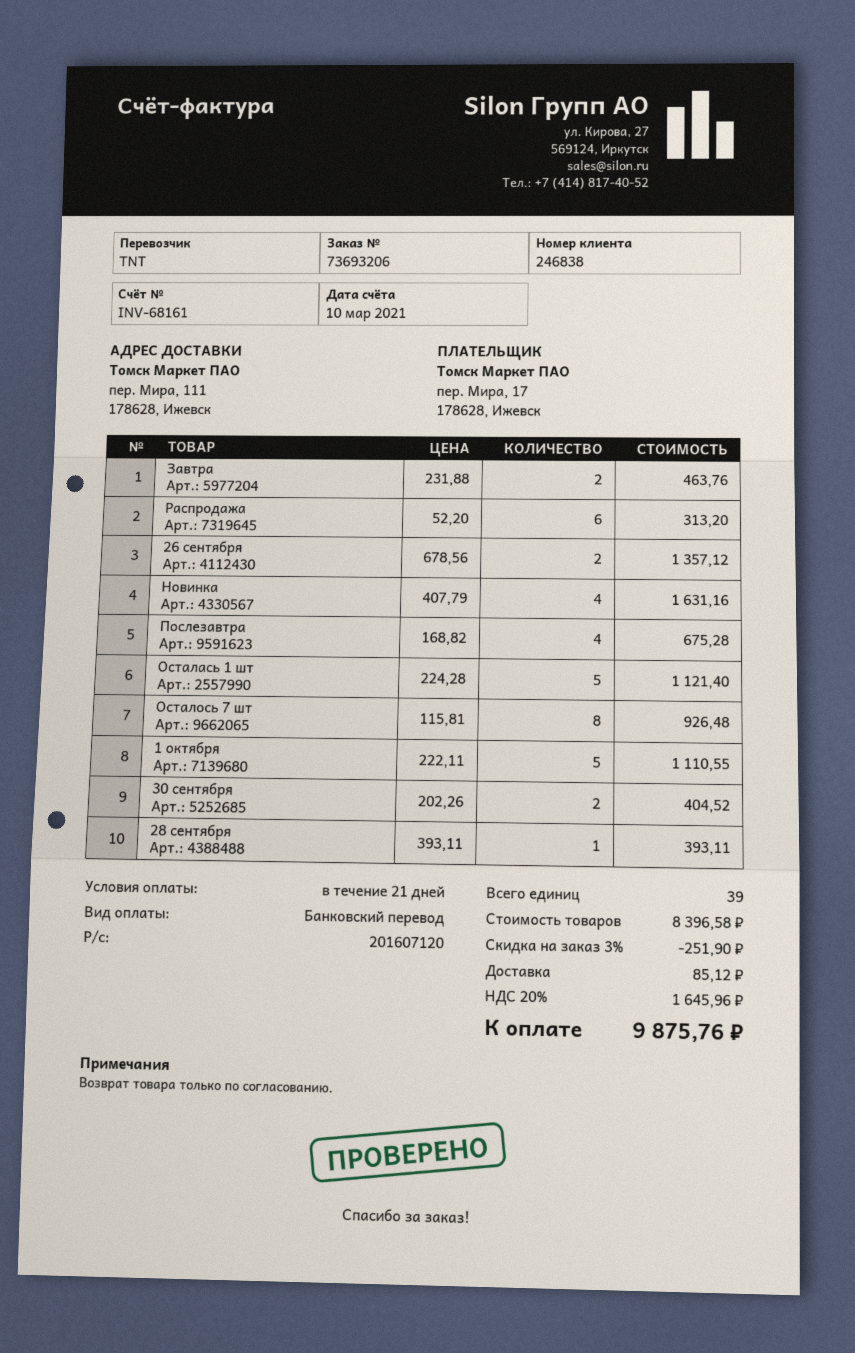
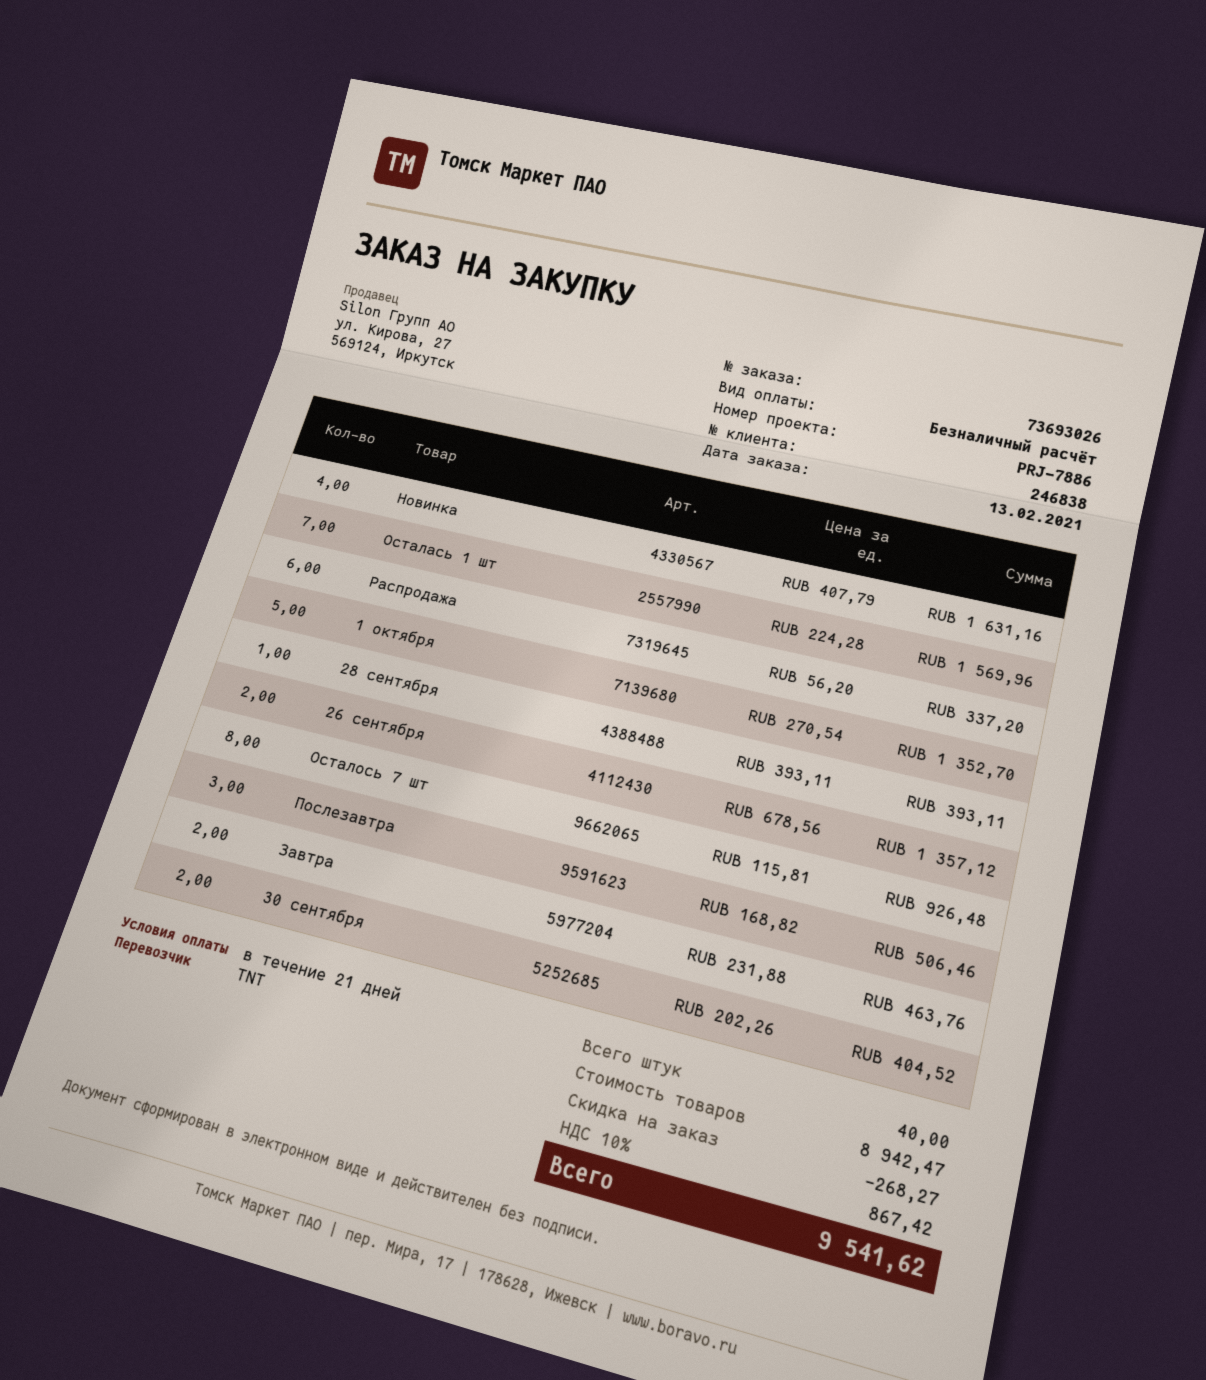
order number: 73693206 -> 73693026
Распродажа: 6 x 52.20 = 313.20 -> 6 x 56.20 = 337.20
Послезавтра: 4 x 168.82 = 675.28 -> 3 x 168.82 = 506.46
Осталась 1 шт: 5 x 224.28 = 1121.40 -> 7 x 224.28 = 1569.96
1 октября: 5 x 222.11 = 1110.55 -> 5 x 270.54 = 1352.70
total quantity: 39 -> 40
subtotal: 8396.58 -> 8942.47
discount: 251.90 -> 268.27
shipping: 85.12 -> none
tax: 20% = 1645.96 -> 10% = 867.42
total: 9875.76 -> 9541.62

